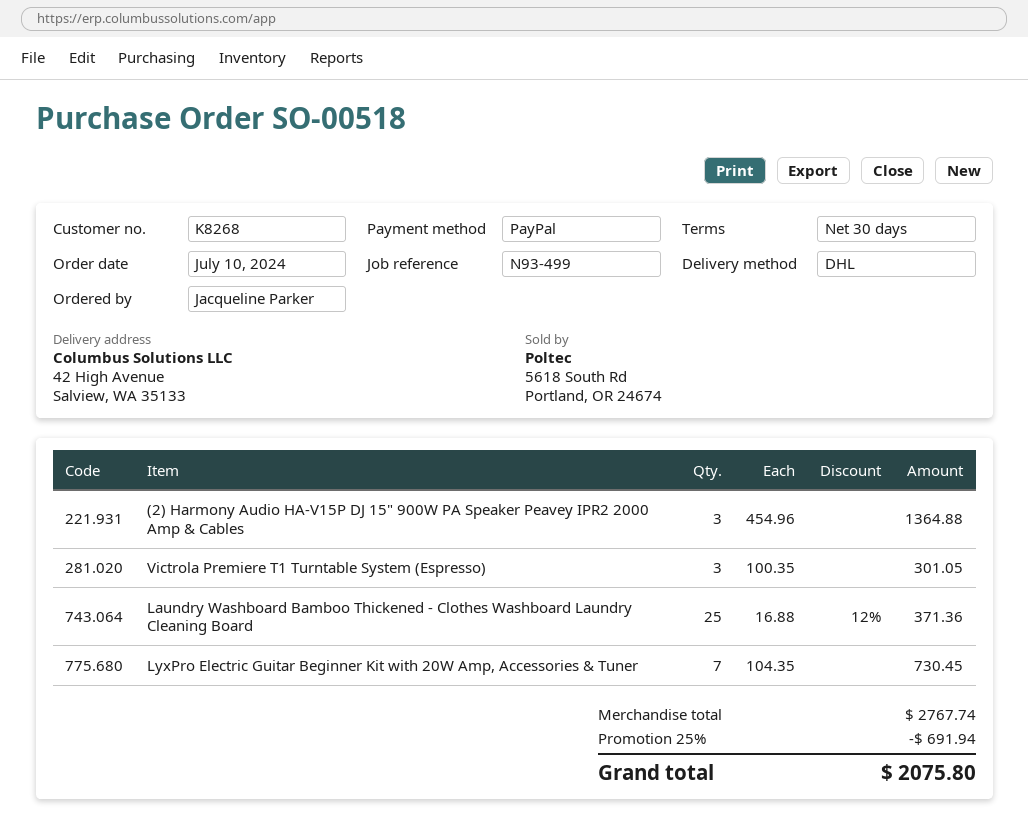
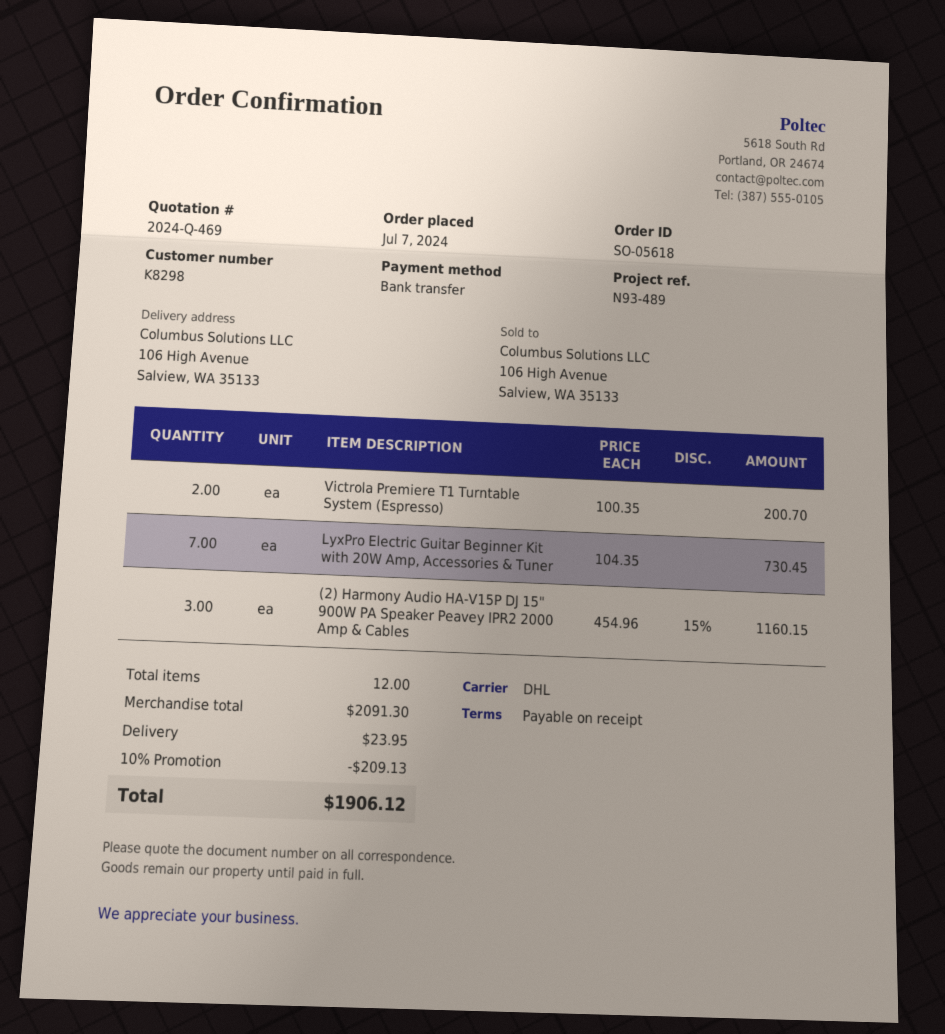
order number: SO-00518 -> SO-05618
order date: 2024-07-10 -> 2024-07-07
payment terms: 30 days -> on receipt
customer number: K8268 -> K8298
reference: N93-499 -> N93-489
payment method: PayPal -> bank transfer
ship to: 42 High Avenue, Salview, WA 35133 -> 106 High Avenue, Salview, WA 35133
(2) Harmony Audio HA-V15P DJ 15" 900W PA Speaker Peavey IPR2 2000 Amp & Cables: 3 x 454.96 = 1364.88 -> 3 x 454.96 - 15% = 1160.15
Victrola Premiere T1 Turntable System (Espresso): 3 x 100.35 = 301.05 -> 2 x 100.35 = 200.70
Laundry Washboard Bamboo Thickened - Clothes Washboard Laundry Cleaning Board: 25 x 16.88 - 12% = 371.36 -> none
subtotal: 2767.74 -> 2091.30
discount: 25% = 691.94 -> 10% = 209.13
shipping: none -> 23.95
total: 2075.80 -> 1906.12

